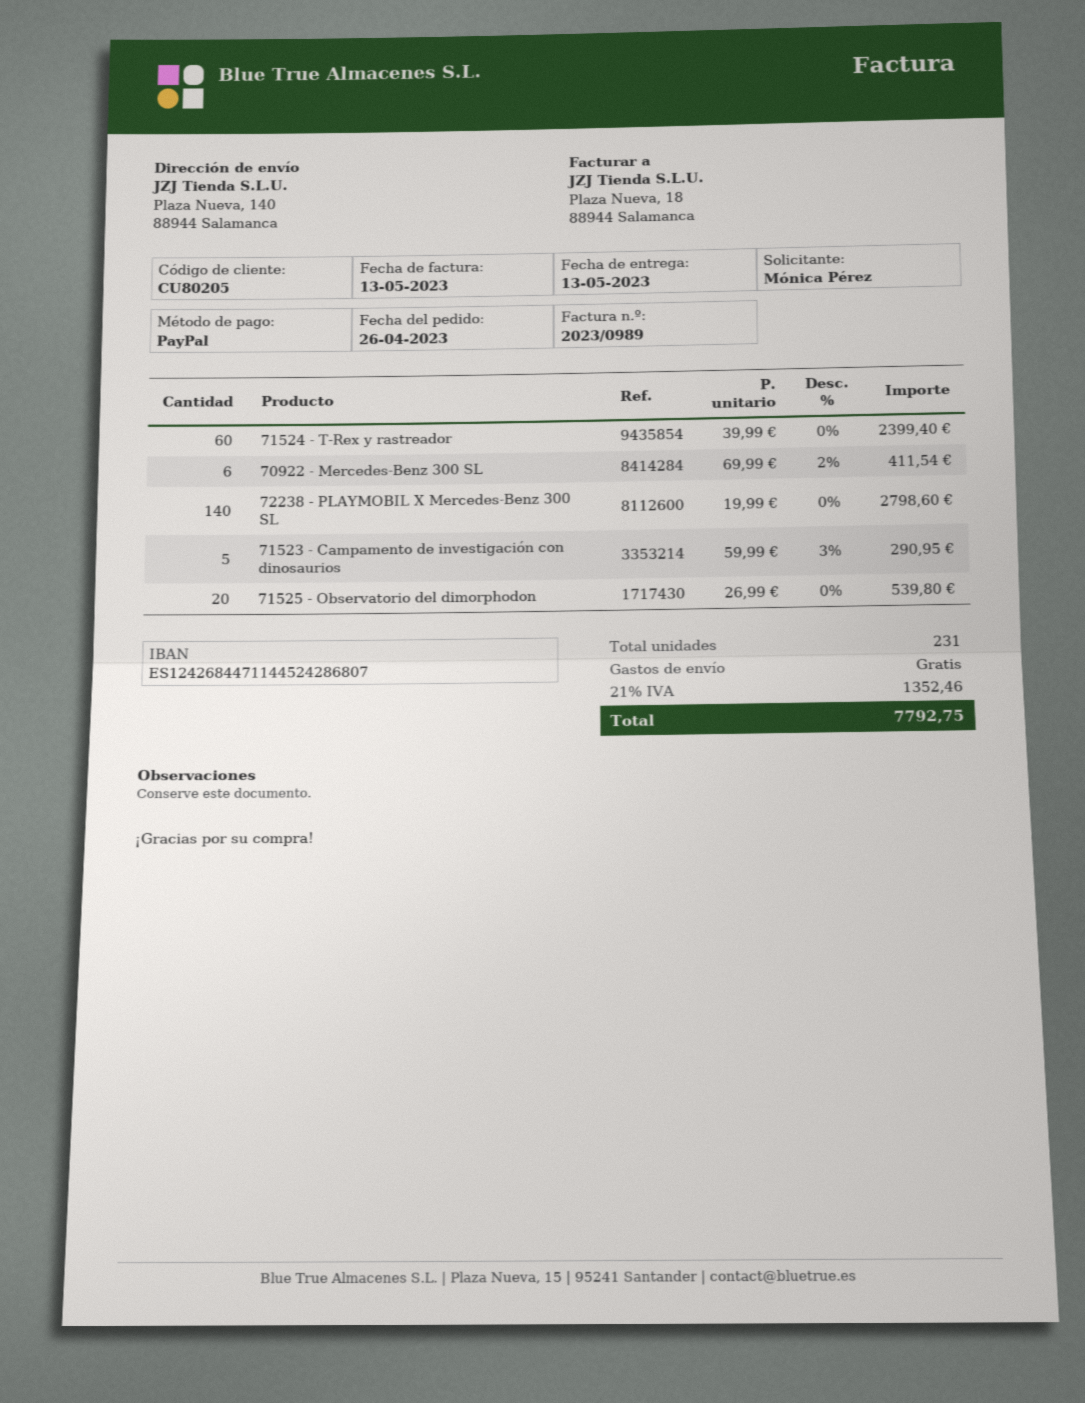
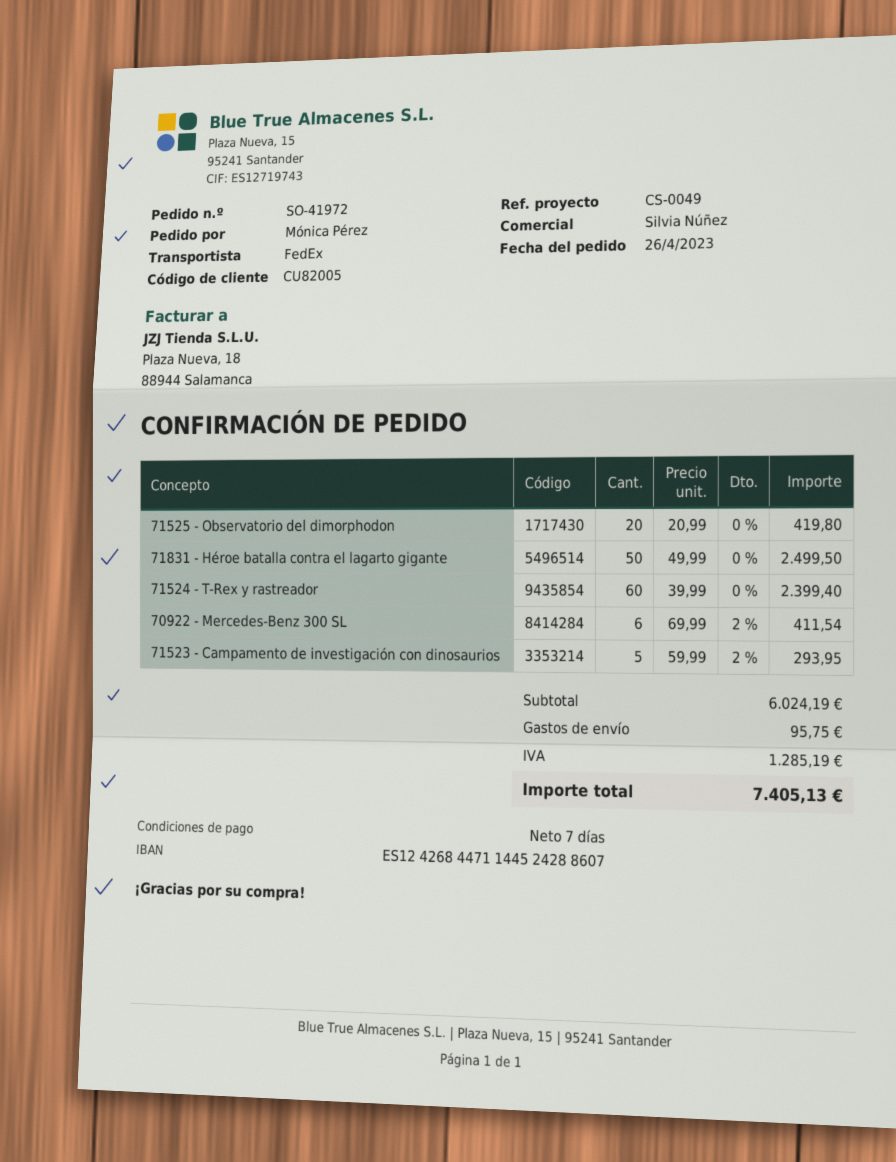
customer number: CU80205 -> CU82005
bank account: ES1242684471144524286807 -> ES1242684471144524288607
72238 - PLAYMOBIL X Mercedes-Benz 300 SL: 140 x 19.99 = 2798.60 -> none
71523 - Campamento de investigación con dinosaurios: 5 x 59.99 - 3% = 290.95 -> 5 x 59.99 - 2% = 293.95
71525 - Observatorio del dimorphodon: 20 x 26.99 = 539.80 -> 20 x 20.99 = 419.80
71831 - Héroe batalla contra el lagarto gigante: none -> 50 x 49.99 = 2499.50
shipping: 0.00 -> 95.75
tax: 1352.46 -> 1285.19
total: 7792.75 -> 7405.13

